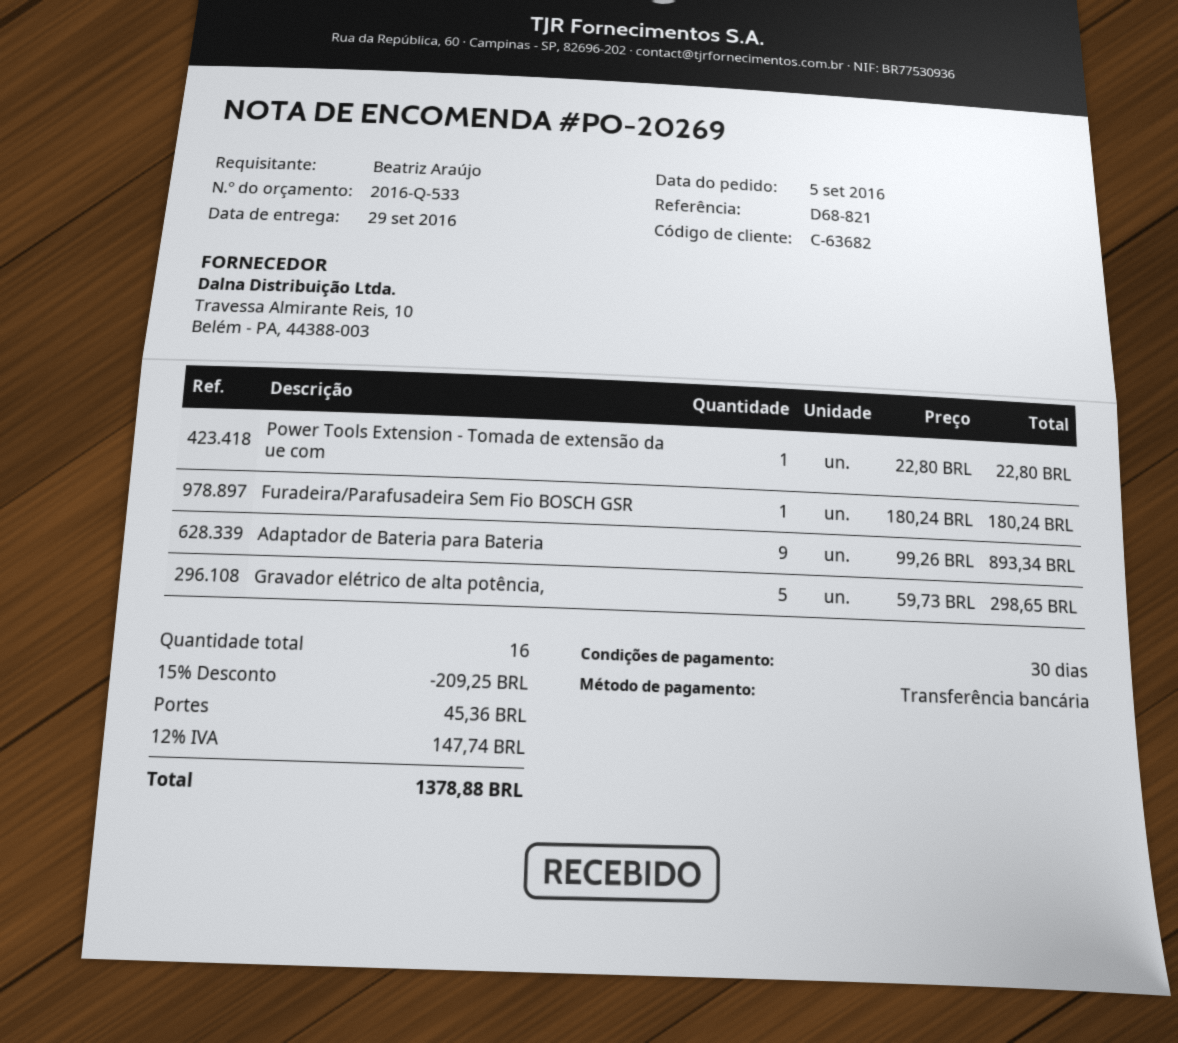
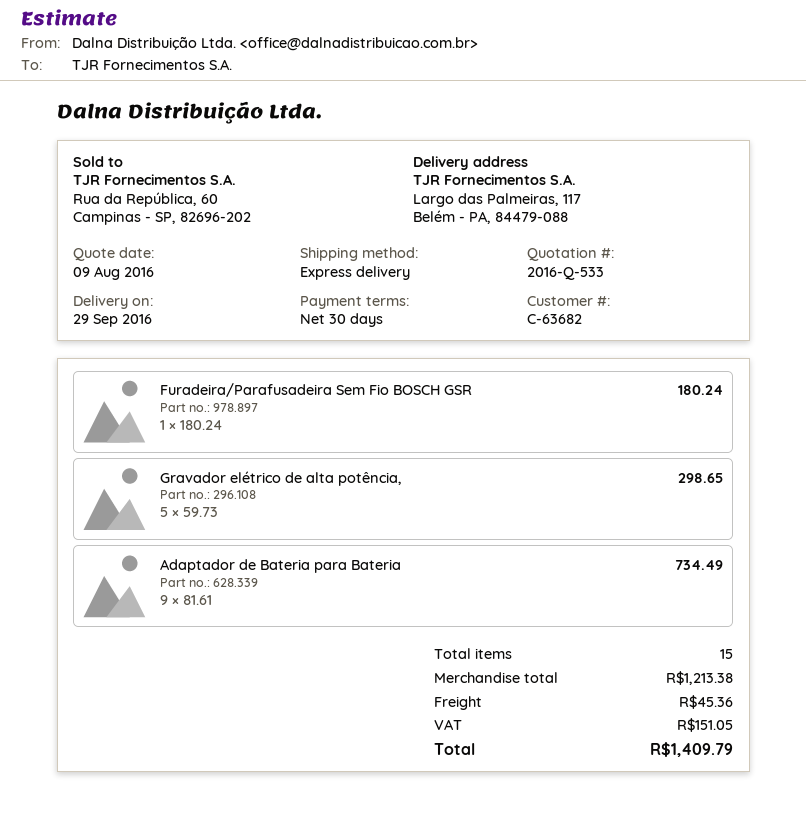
Power Tools Extension - Tomada de extensão da ue com: 1 x 22.80 = 22.80 -> none
Adaptador de Bateria para Bateria: 9 x 99.26 = 893.34 -> 9 x 81.61 = 734.49
total quantity: 16 -> 15
discount: 15% = 209.25 -> none
tax: 147.74 -> 151.05
total: 1378.88 -> 1409.79

